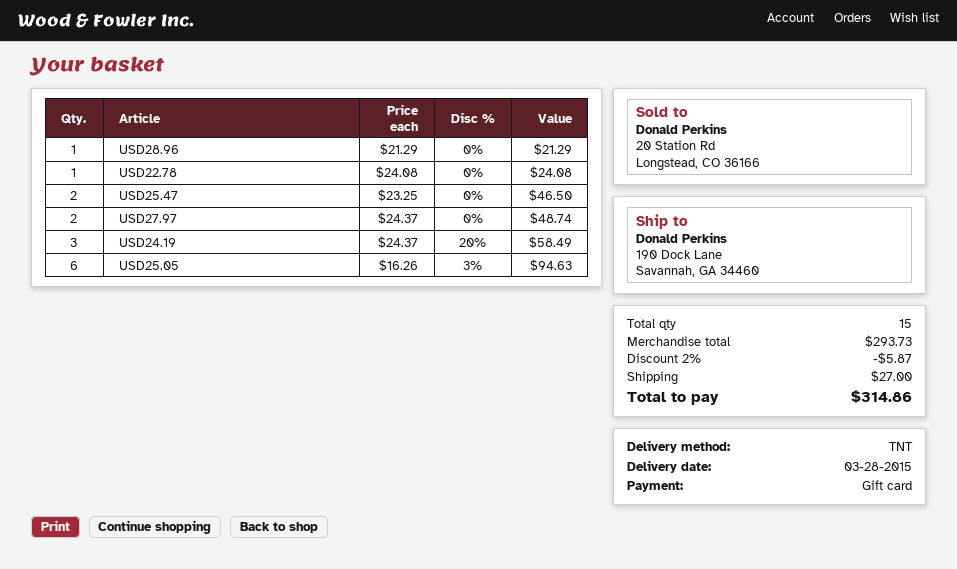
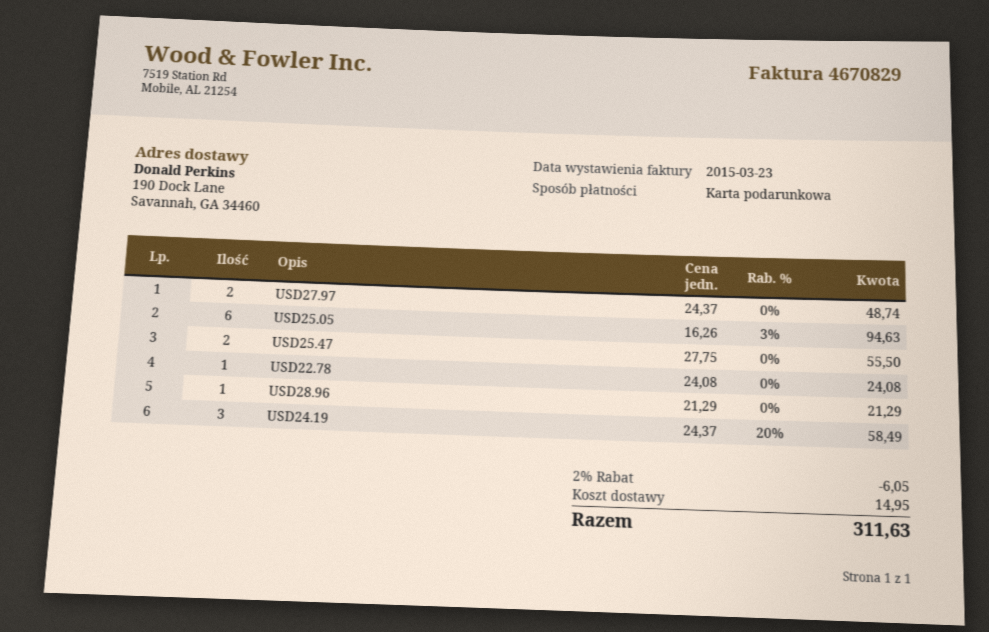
USD25.47: 2 x 23.25 = 46.50 -> 2 x 27.75 = 55.50
discount: 2% = 5.87 -> 2% = 6.05
shipping: 27.00 -> 14.95
total: 314.86 -> 311.63

